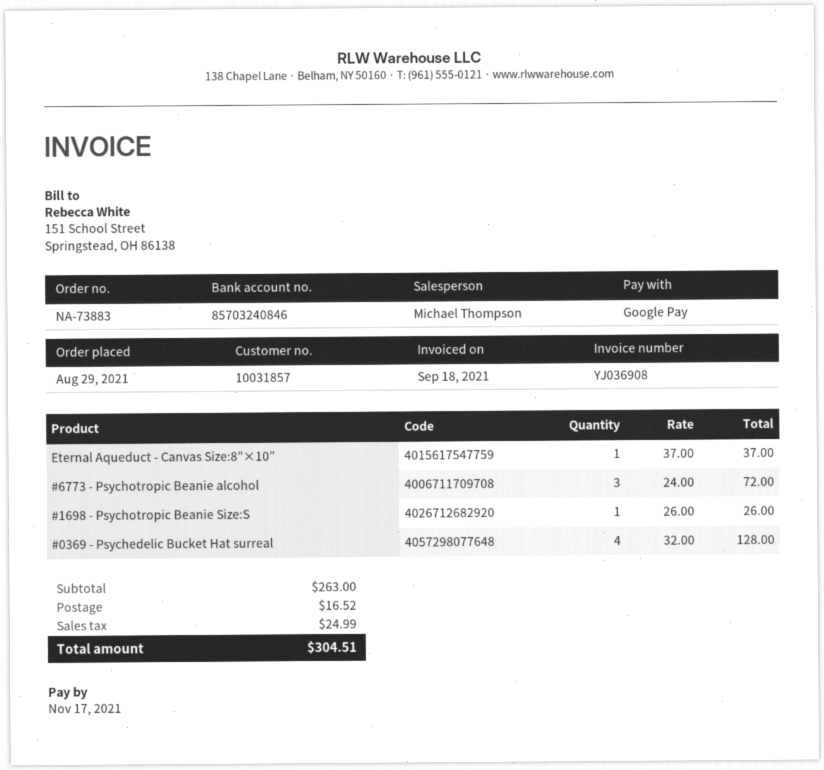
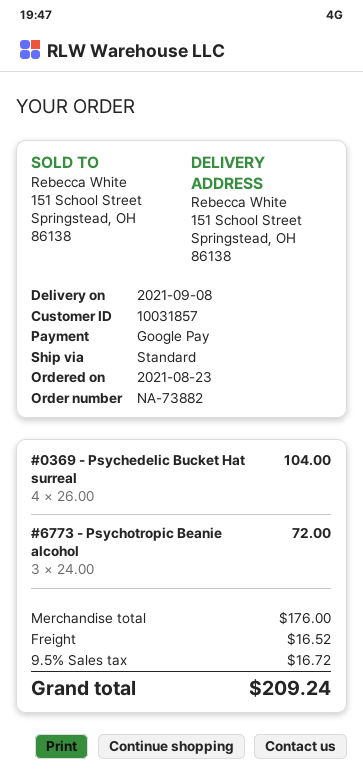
order number: NA-73883 -> NA-73882
order date: 2021-08-29 -> 2021-08-23
Eternal Aqueduct - Canvas Size:8″×10″: 1 x 37.00 = 37.00 -> none
#1698 - Psychotropic Beanie Size:S: 1 x 26.00 = 26.00 -> none
#0369 - Psychedelic Bucket Hat surreal: 4 x 32.00 = 128.00 -> 4 x 26.00 = 104.00
subtotal: 263.00 -> 176.00
tax: 24.99 -> 16.72
total: 304.51 -> 209.24

